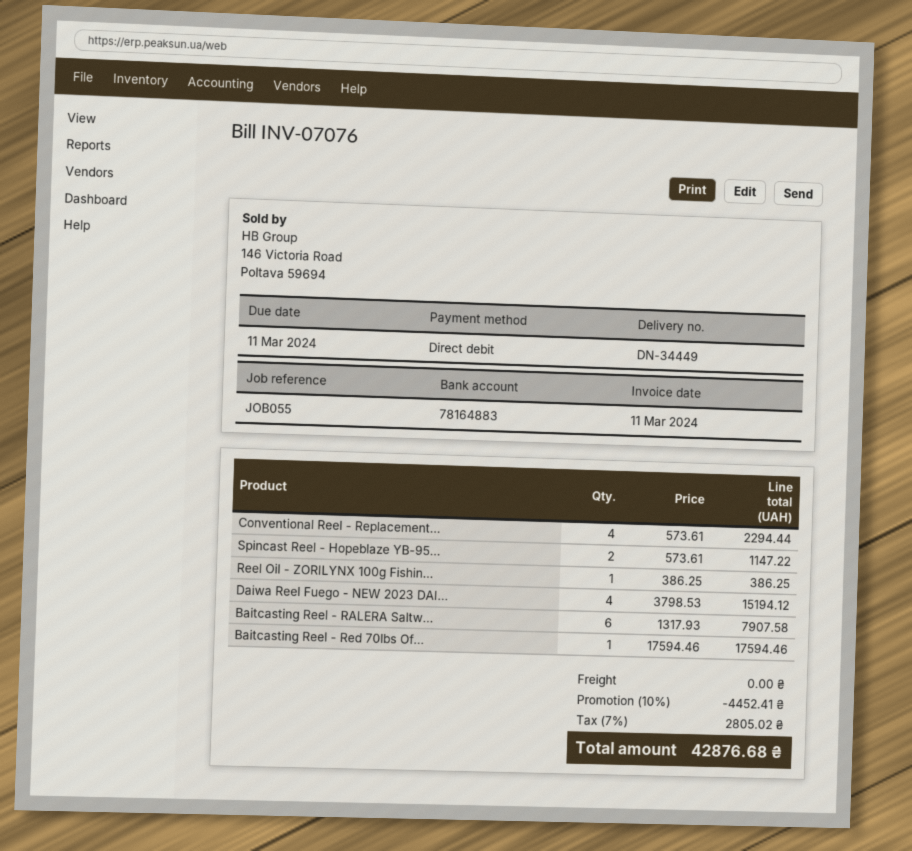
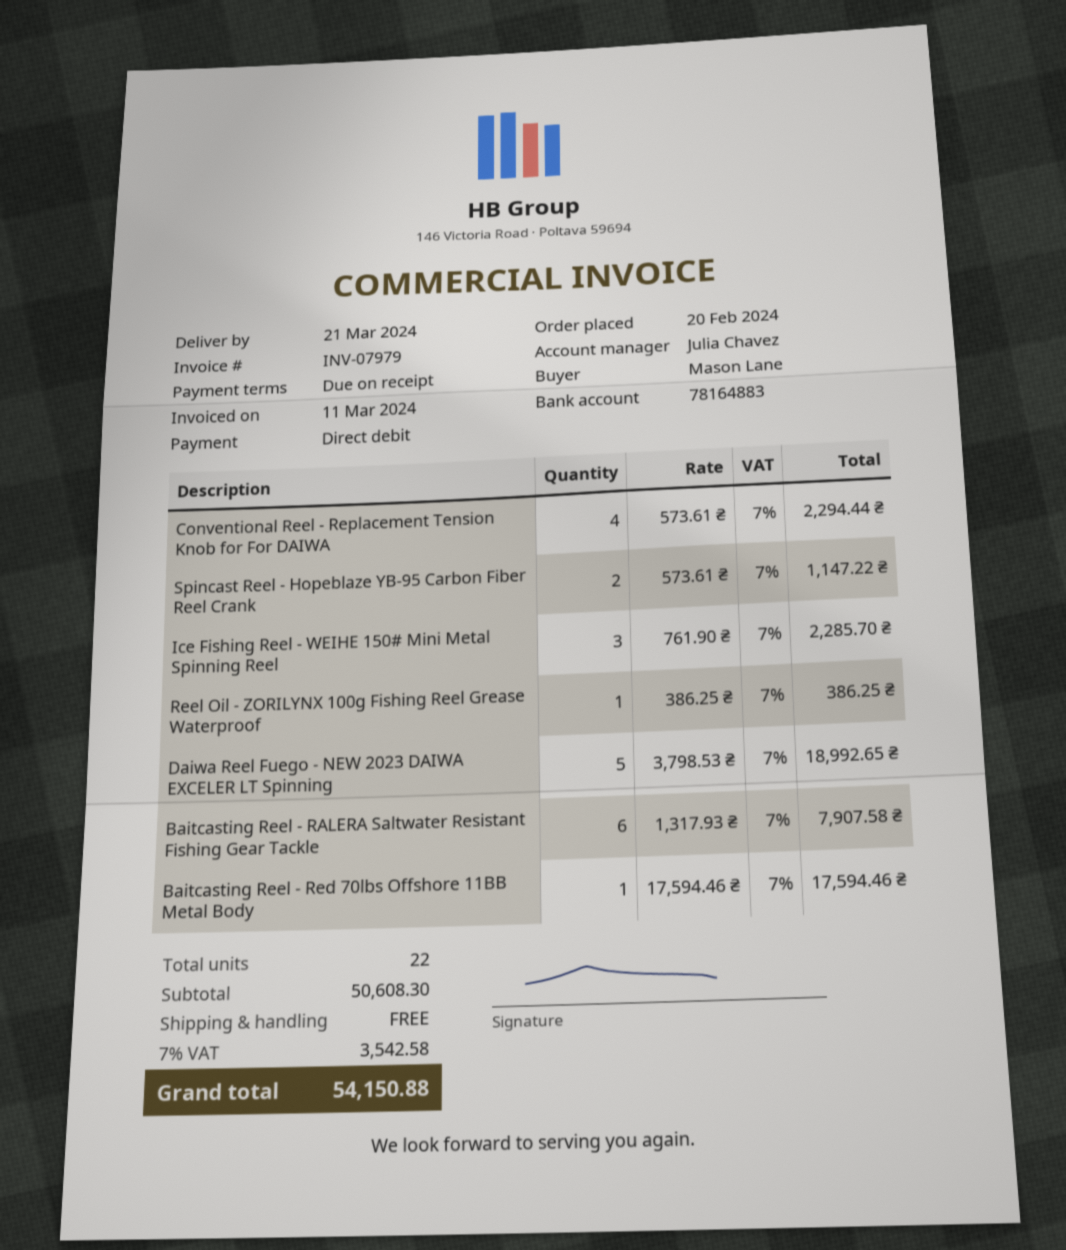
invoice number: INV-07076 -> INV-07979
Daiwa Reel Fuego - NEW 2023 DAI...: 4 x 3798.53 = 15194.12 -> 5 x 3798.53 = 18992.65
Ice Fishing Reel - WEIHE 150# Mini Metal Spinning Reel: none -> 3 x 761.90 = 2285.70
discount: 10% = 4452.41 -> none
tax: 7% = 2805.02 -> 7% = 3542.58
total: 42876.68 -> 54150.88

